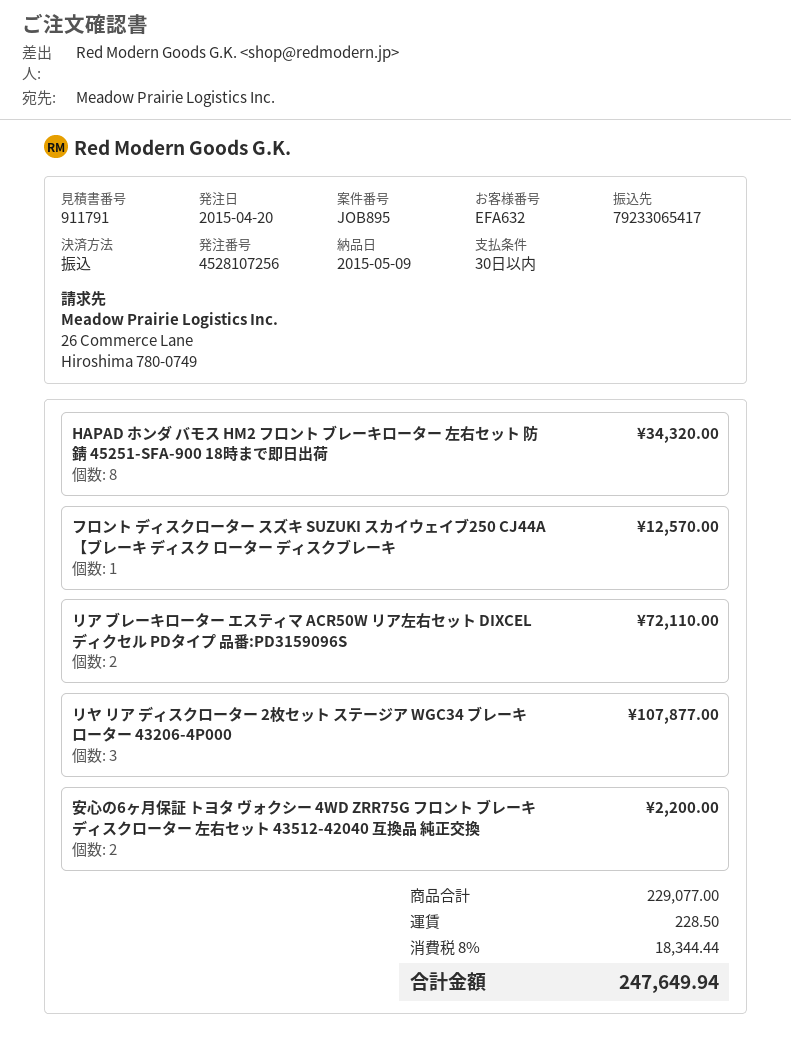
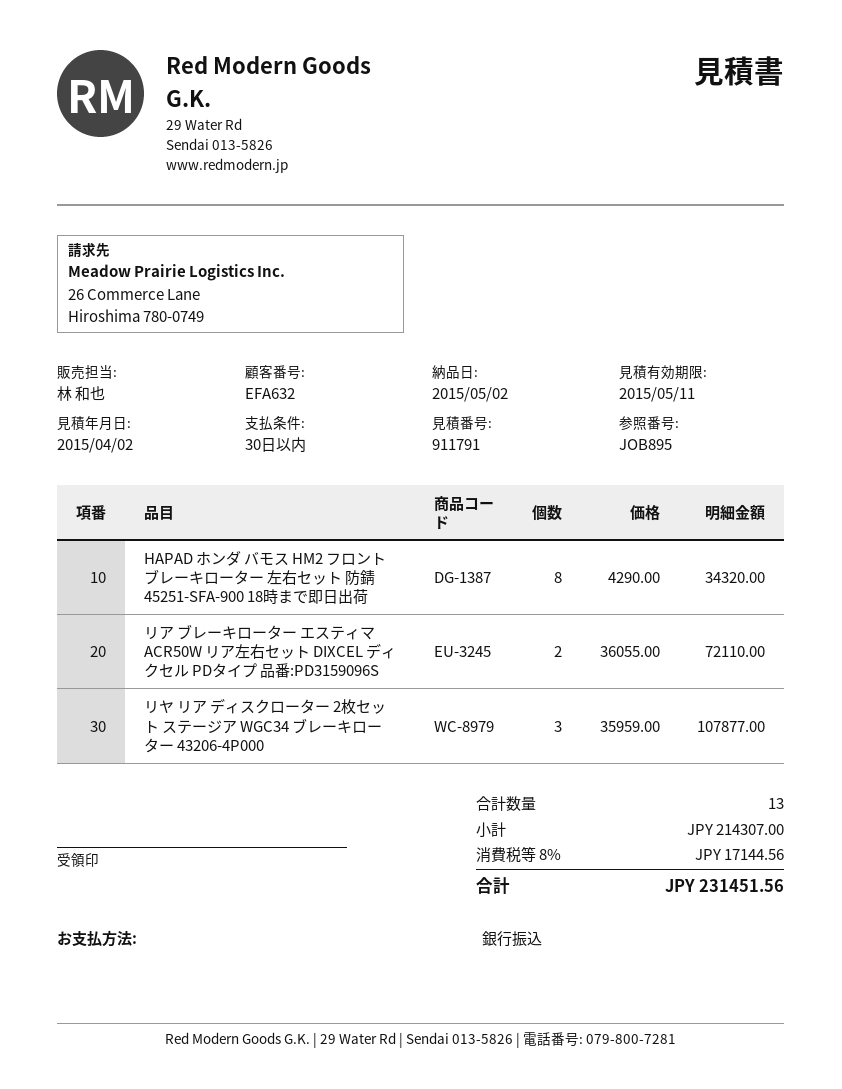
delivery date: 2015-05-09 -> 2015-05-02
フロント ディスクローター スズキ SUZUKI スカイウェイブ250 CJ44A 【ブレーキ ディスク ローター ディスクブレーキ: 1 for 12570.00 -> none
安心の6ヶ月保証 トヨタ ヴォクシー 4WD ZRR75G フロント ブレーキディスクローター 左右セット 43512-42040 互換品 純正交換: 2 for 2200.00 -> none
subtotal: 229077.00 -> 214307.00
shipping: 228.50 -> none
tax: 8% = 18344.44 -> 8% = 17144.56
total: 247649.94 -> 231451.56

